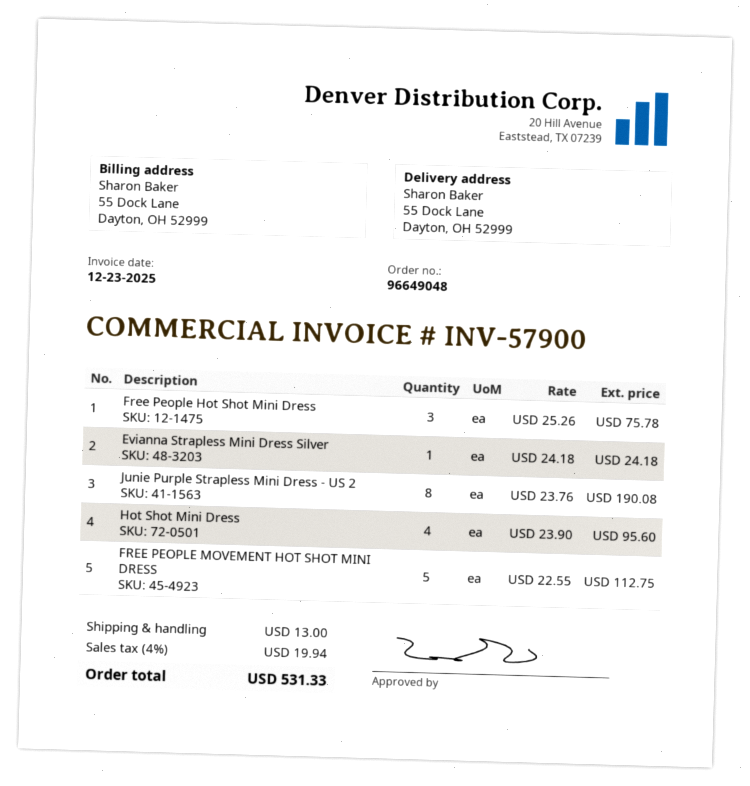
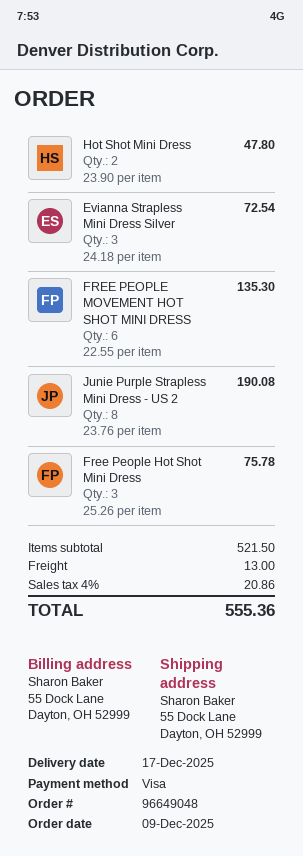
Evianna Strapless Mini Dress Silver: 1 x 24.18 = 24.18 -> 3 x 24.18 = 72.54
Hot Shot Mini Dress: 4 x 23.90 = 95.60 -> 2 x 23.90 = 47.80
FREE PEOPLE MOVEMENT HOT SHOT MINI DRESS: 5 x 22.55 = 112.75 -> 6 x 22.55 = 135.30
tax: 4% = 19.94 -> 4% = 20.86
total: 531.33 -> 555.36

